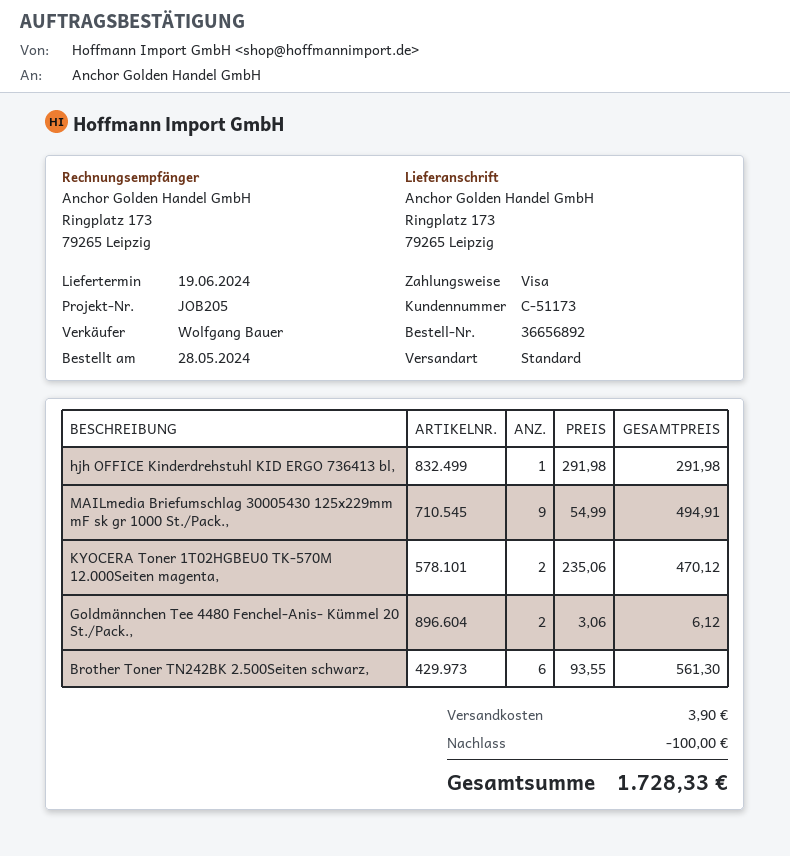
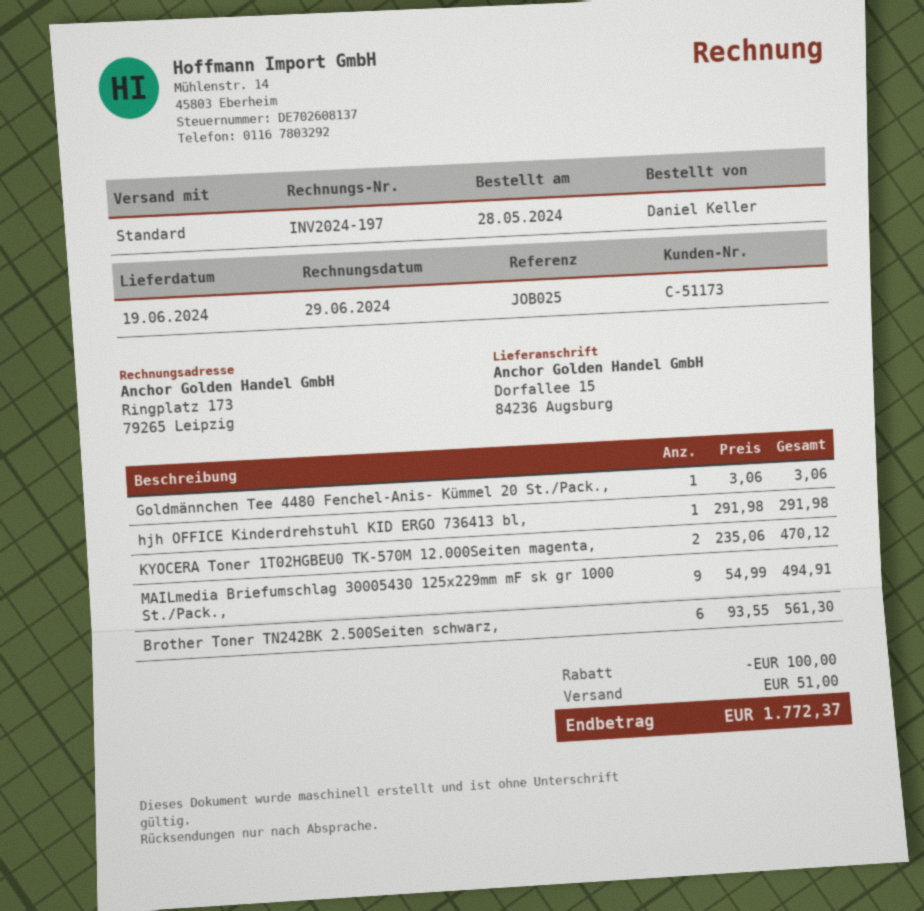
reference: JOB205 -> JOB025
ship to: Ringplatz 173, 79265 Leipzig -> Dorfallee 15, 84236 Augsburg
Goldmännchen Tee 4480 Fenchel-Anis- Kümmel 20 St./Pack.,: 2 x 3.06 = 6.12 -> 1 x 3.06 = 3.06
shipping: 3.90 -> 51.00
total: 1728.33 -> 1772.37

